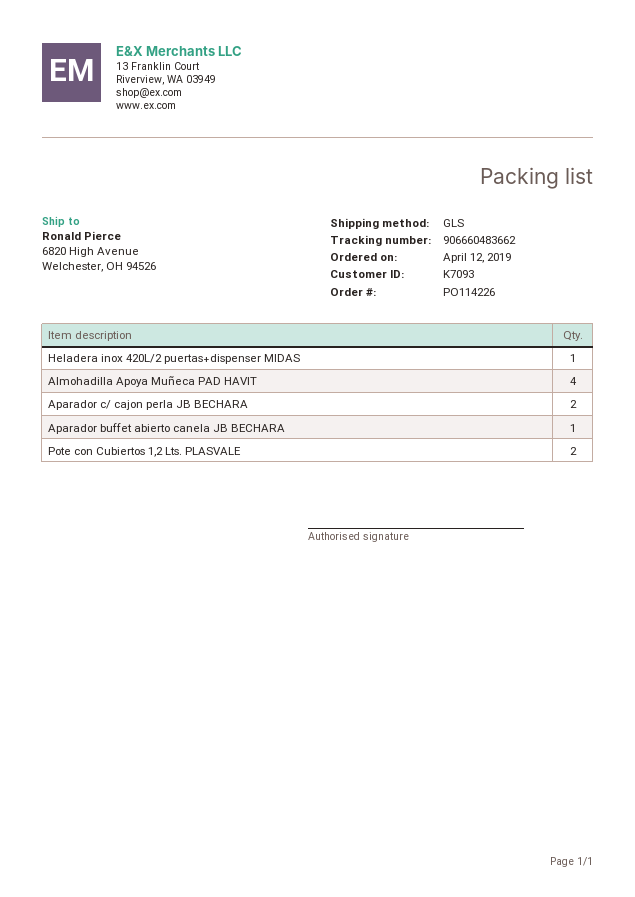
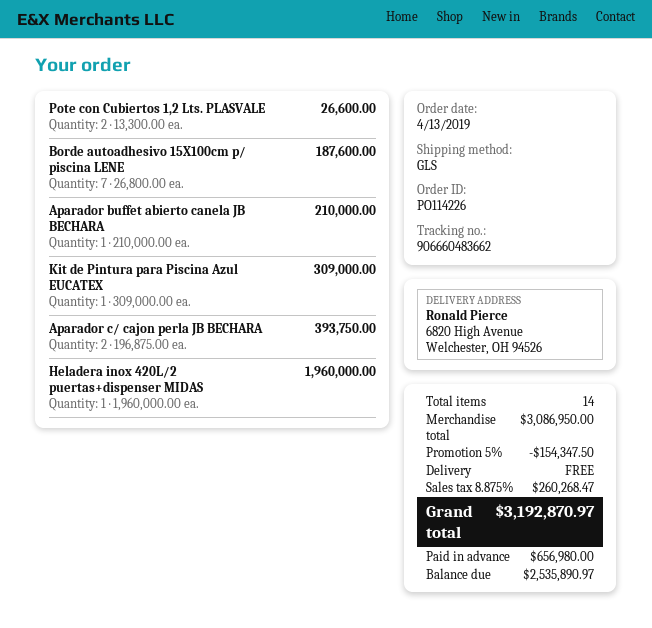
order date: 2019-04-12 -> 2019-04-13
Almohadilla Apoya Muñeca PAD HAVIT: 4 -> none
Borde autoadhesivo 15X100cm p/ piscina LENE: none -> 7
Kit de Pintura para Piscina Azul EUCATEX: none -> 1

